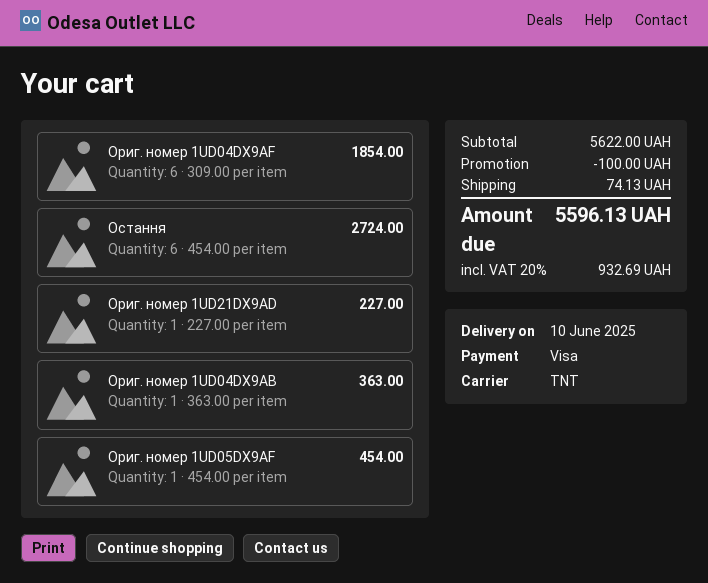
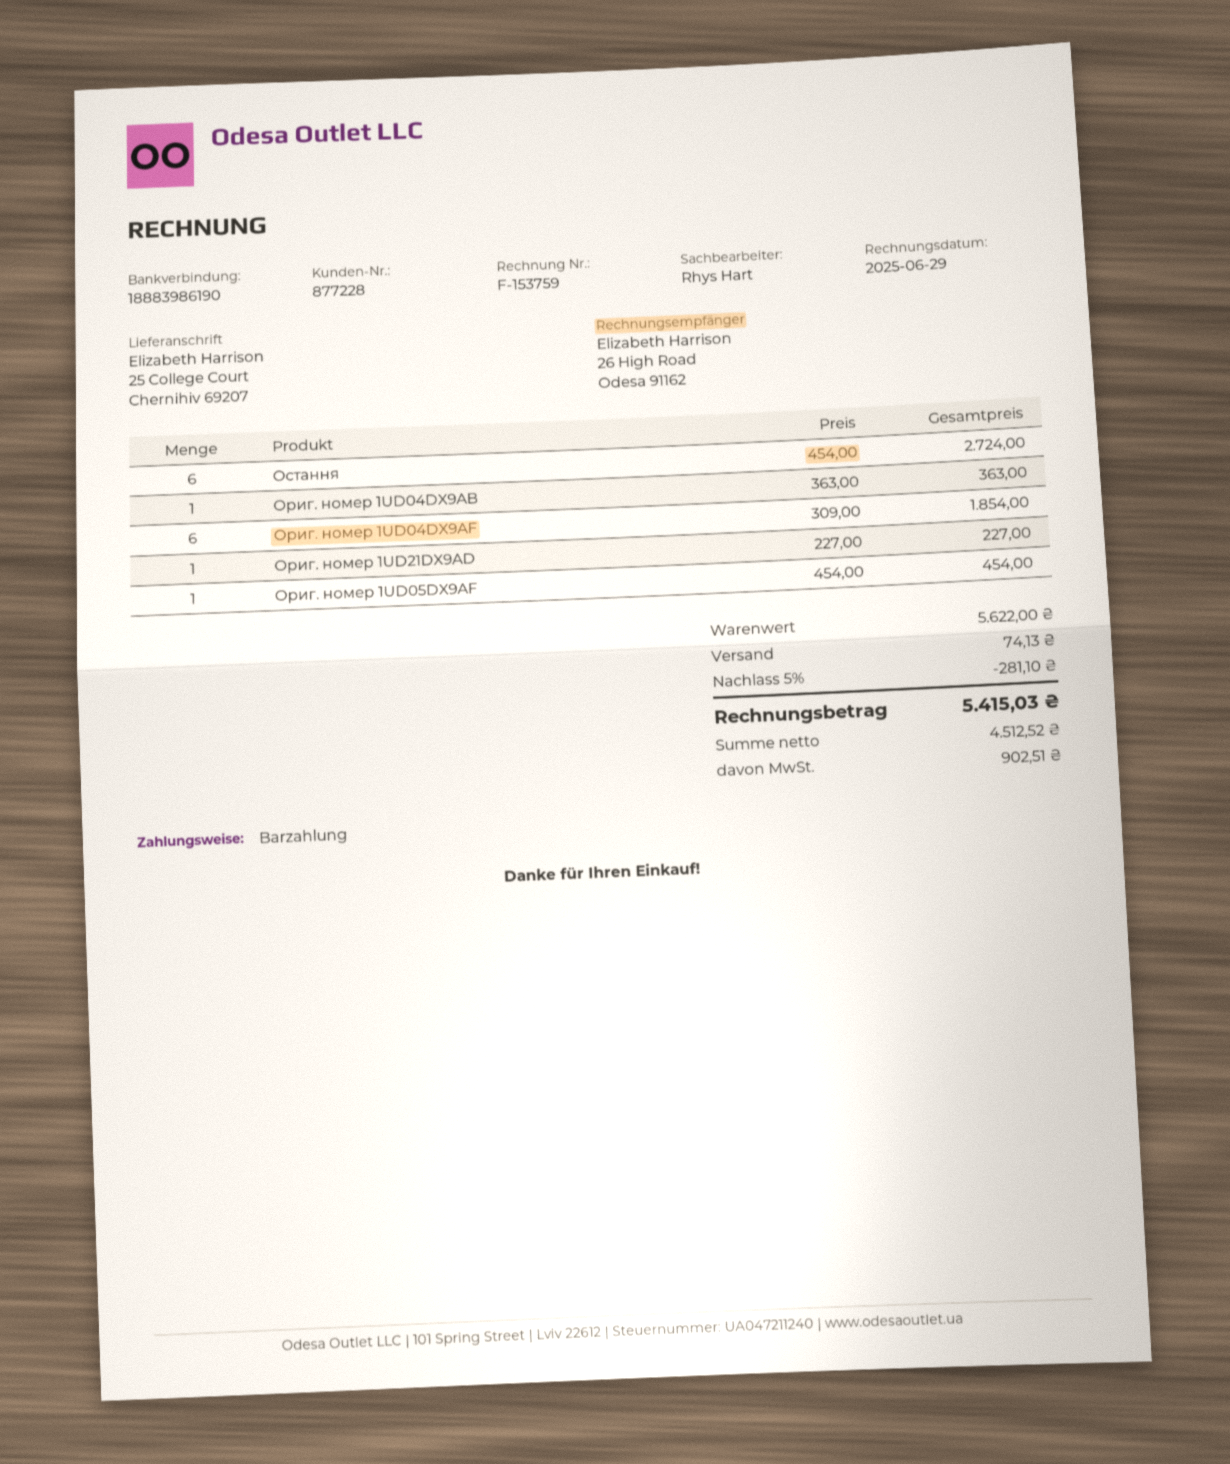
payment method: Visa -> cash
discount: 100.00 -> 281.10
tax: 932.69 -> 902.51
total: 5596.13 -> 5415.03

